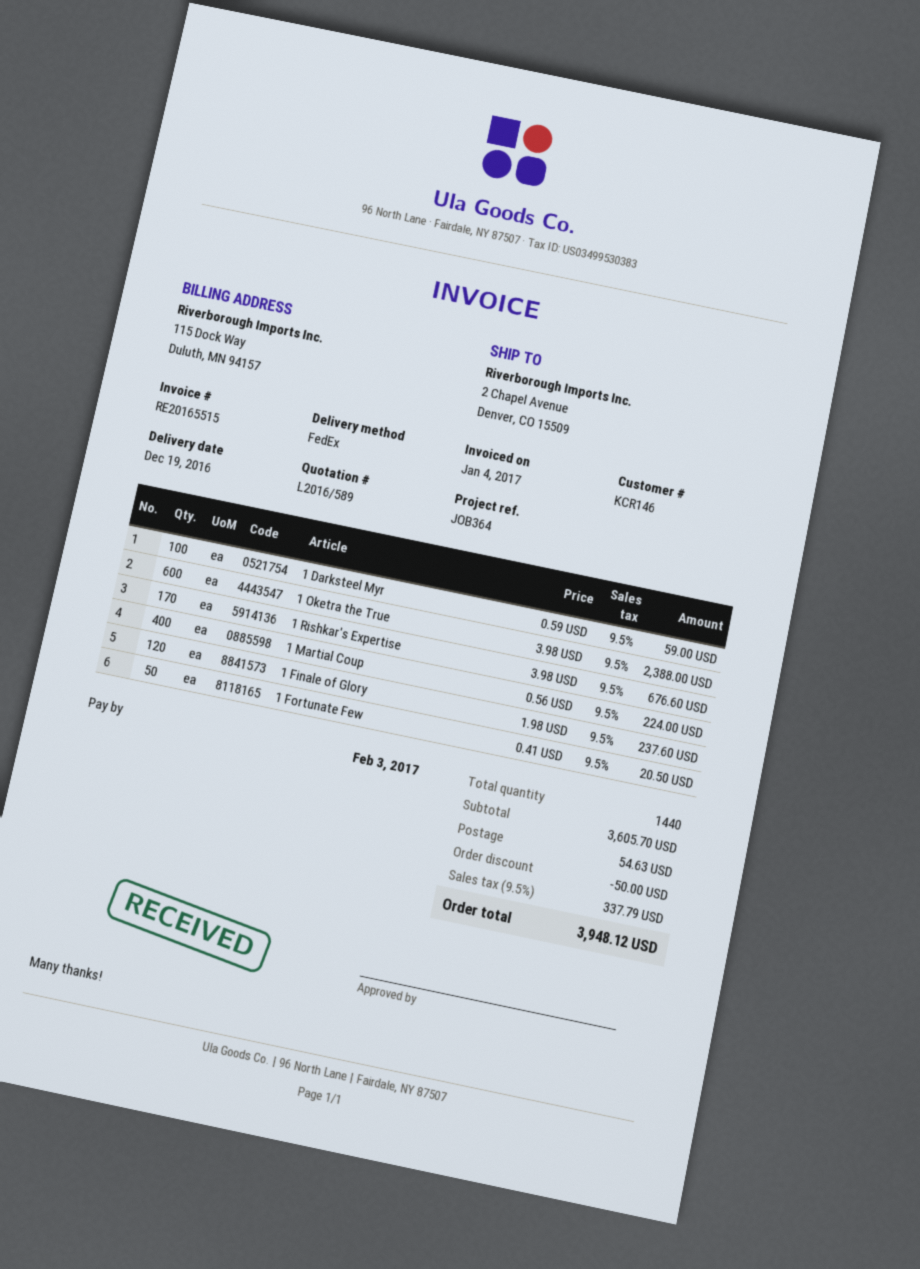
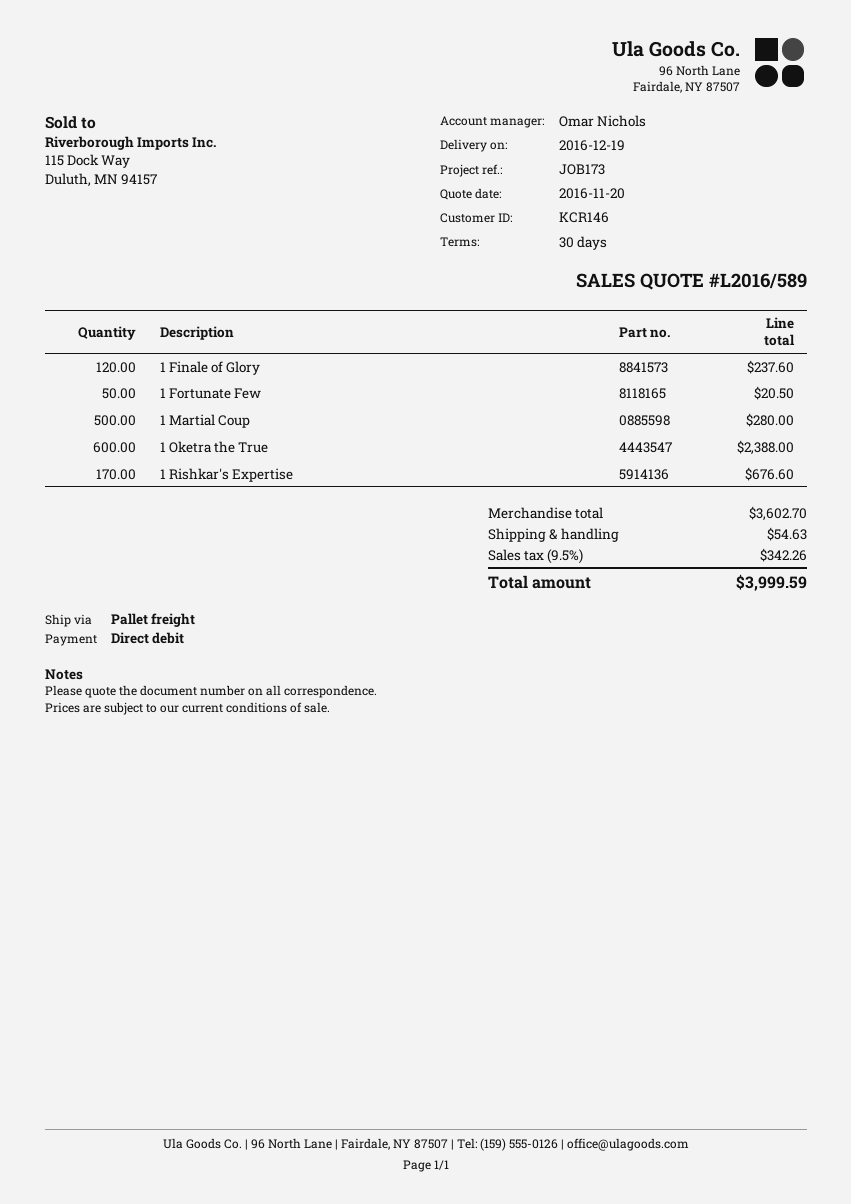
reference: JOB364 -> JOB173
shipping method: FedEx -> pallet freight
1 Darksteel Myr: 100 for 59.00 -> none
1 Martial Coup: 400 for 224.00 -> 500 for 280.00
subtotal: 3605.70 -> 3602.70
discount: 50.00 -> none
tax: 9.5% = 337.79 -> 9.5% = 342.26
total: 3948.12 -> 3999.59

